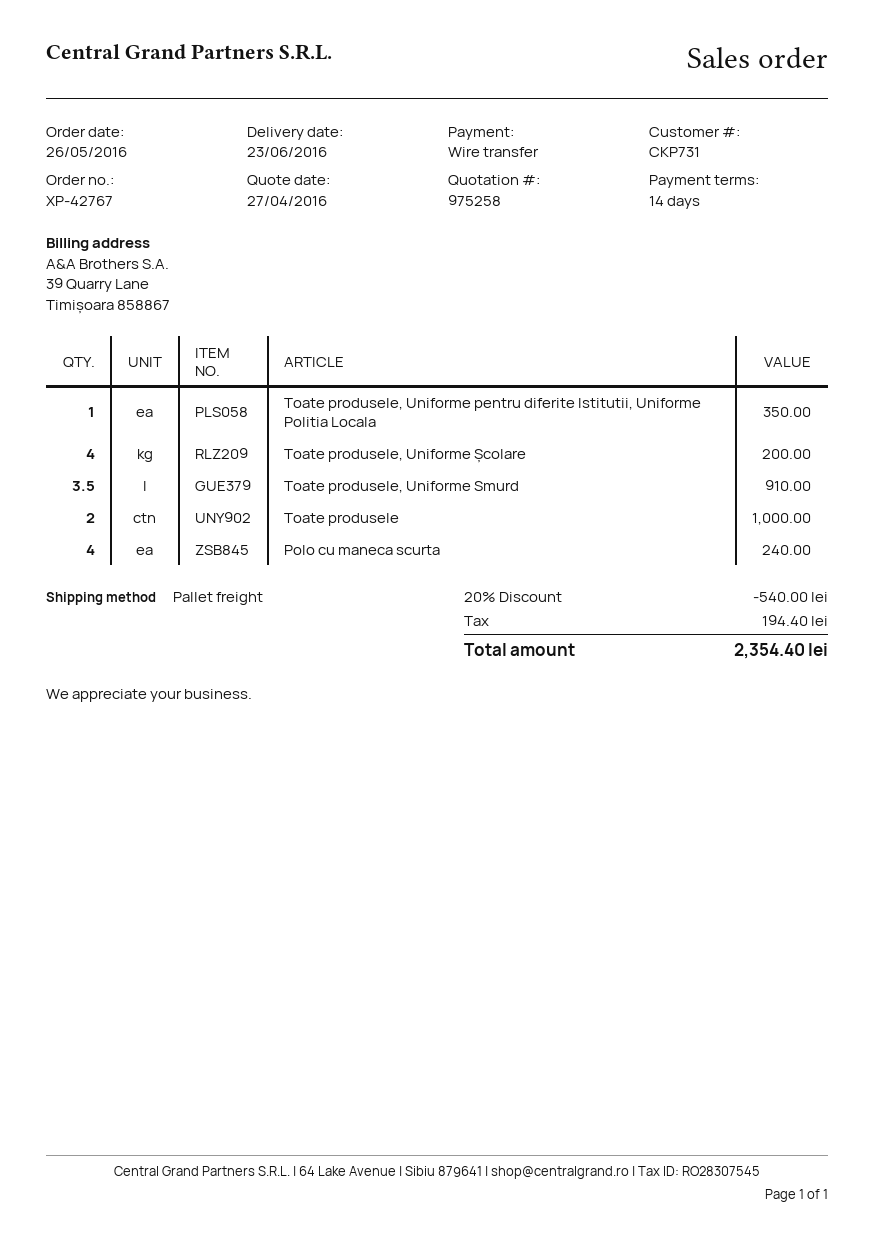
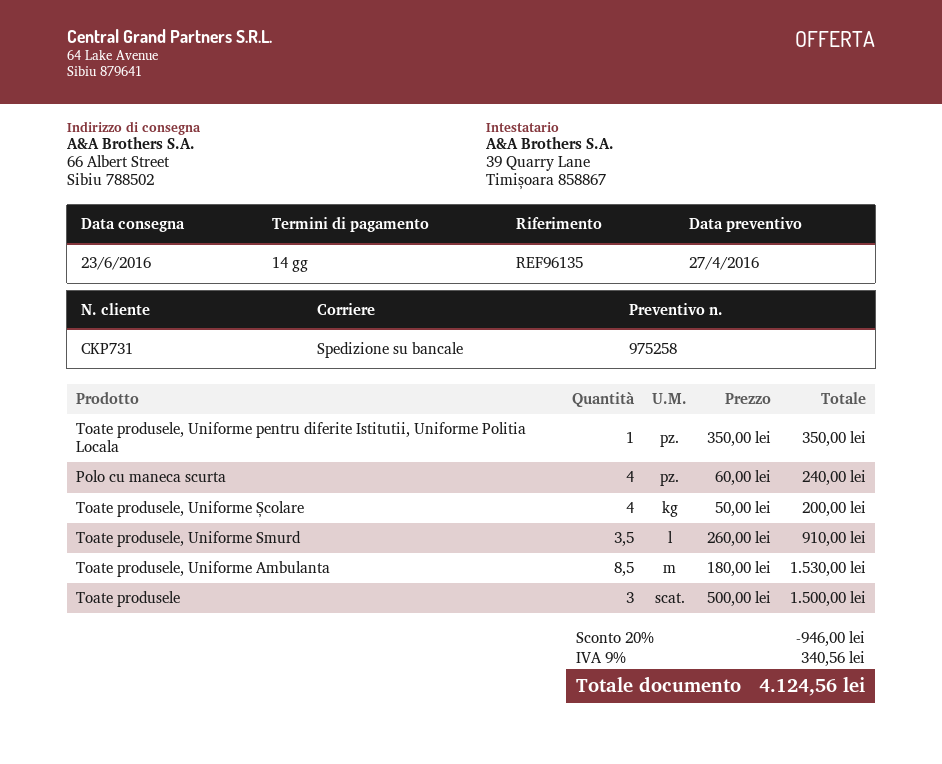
Toate produsele: 2 for 1000.00 -> 3 for 1500.00
Toate produsele, Uniforme Ambulanta: none -> 8.5 for 1530.00
discount: 20% = 540.00 -> 20% = 946.00
tax: 194.40 -> 340.56
total: 2354.40 -> 4124.56

